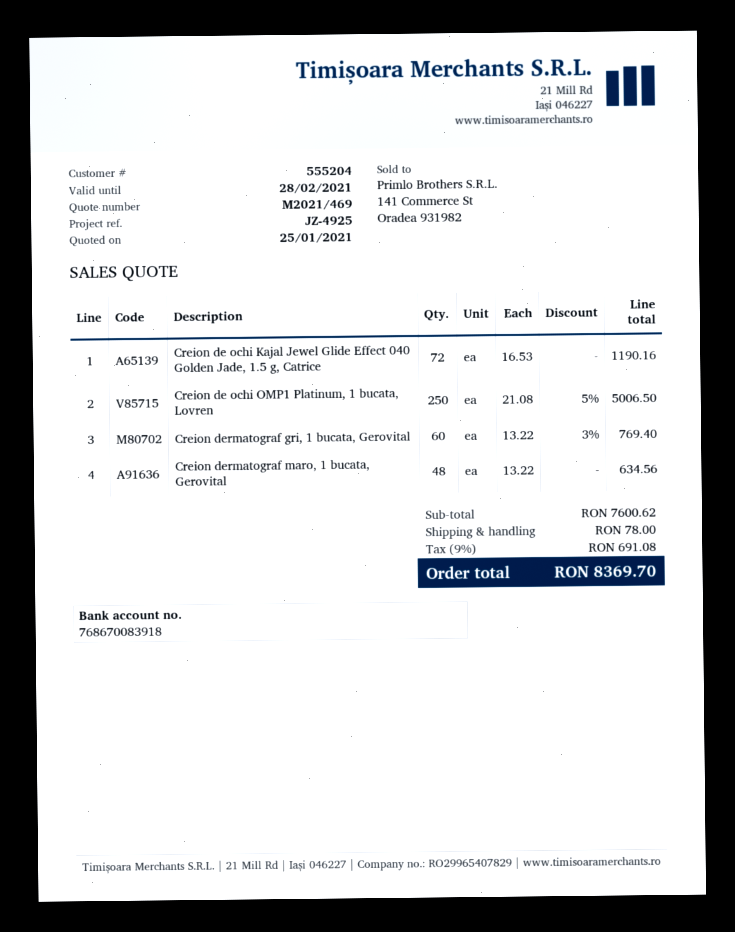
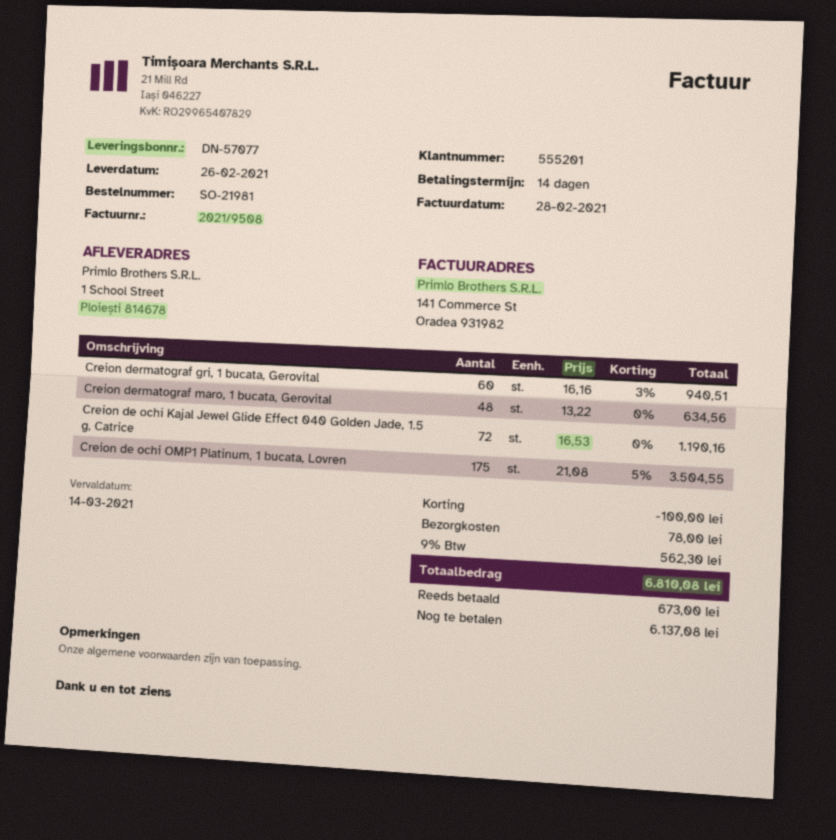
customer number: 555204 -> 555201
Creion de ochi OMP1 Platinum, 1 bucata, Lovren: 250 x 21.08 - 5% = 5006.50 -> 175 x 21.08 - 5% = 3504.55
Creion dermatograf gri, 1 bucata, Gerovital: 60 x 13.22 - 3% = 769.40 -> 60 x 16.16 - 3% = 940.51
discount: none -> 100.00
tax: 9% = 691.08 -> 9% = 562.30
total: 8369.70 -> 6810.08

